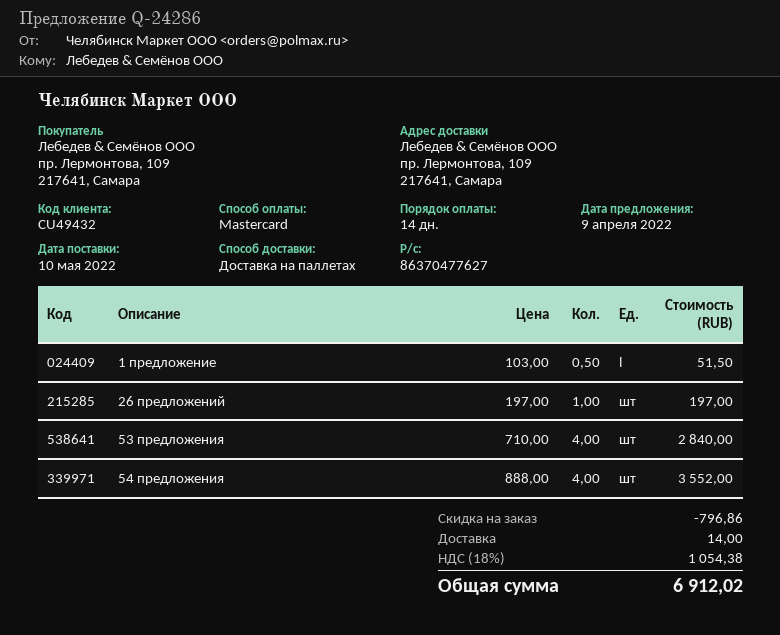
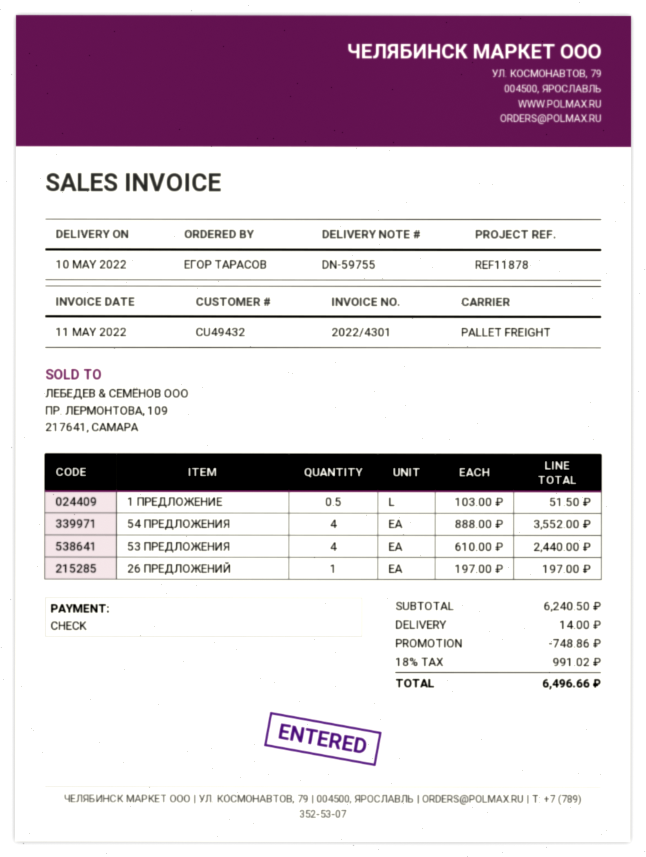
payment method: Mastercard -> cheque
53 предложения: 4 x 710.00 = 2840.00 -> 4 x 610.00 = 2440.00
discount: 796.86 -> 748.86
tax: 18% = 1054.38 -> 18% = 991.02
total: 6912.02 -> 6496.66

